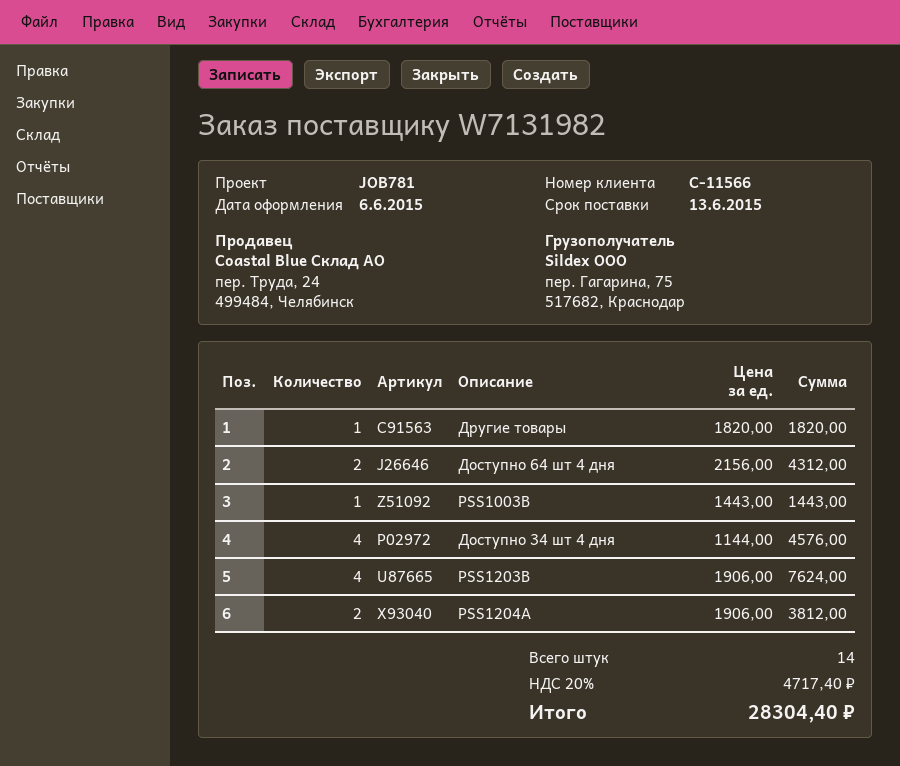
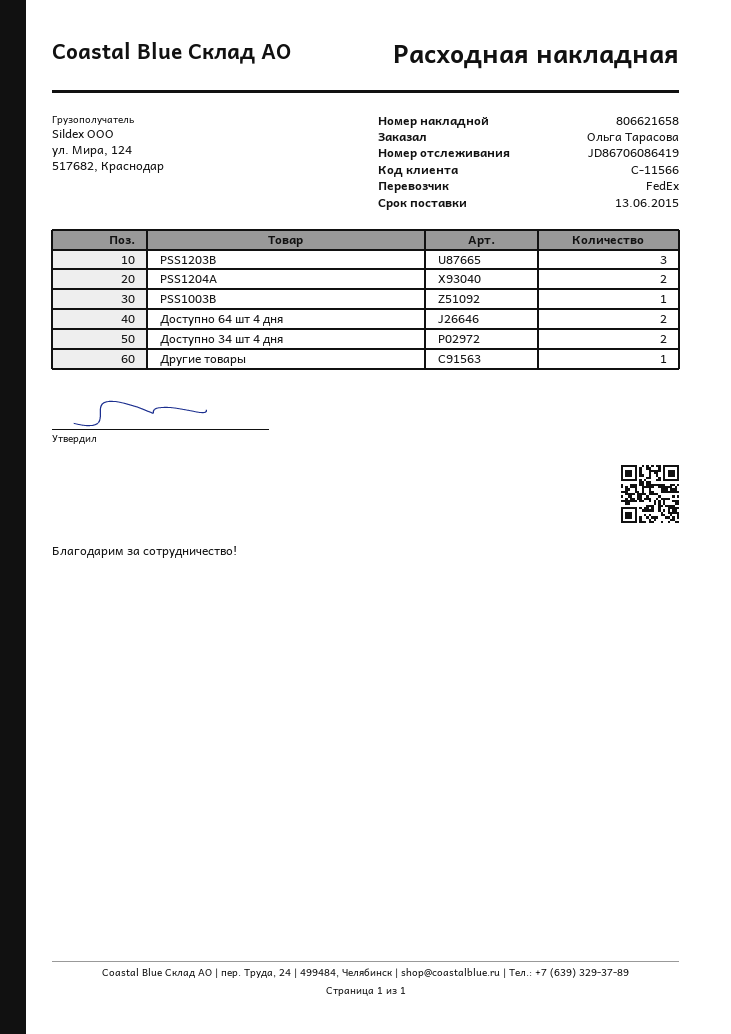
ship to: пер. Гагарина, 75, 517682, Краснодар -> ул. Мира, 124, 517682, Краснодар
Доступно 34 шт 4 дня: 4 -> 2
PSS1203B: 4 -> 3

